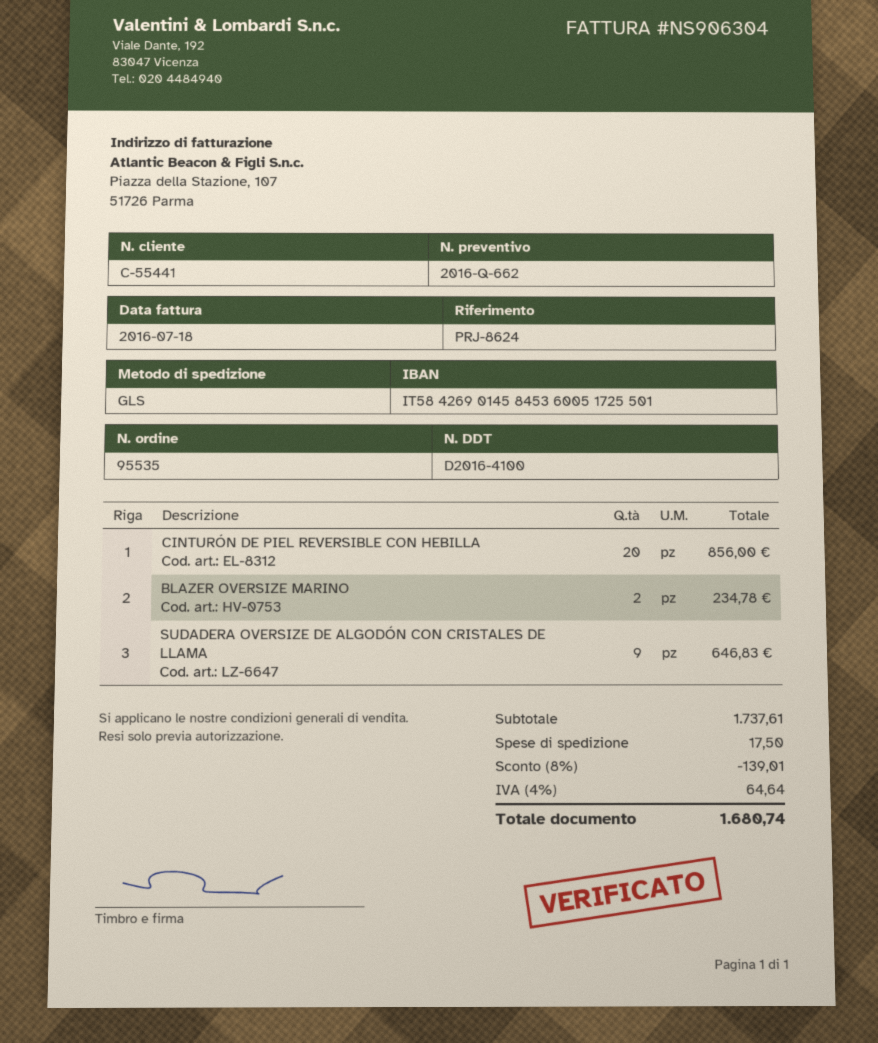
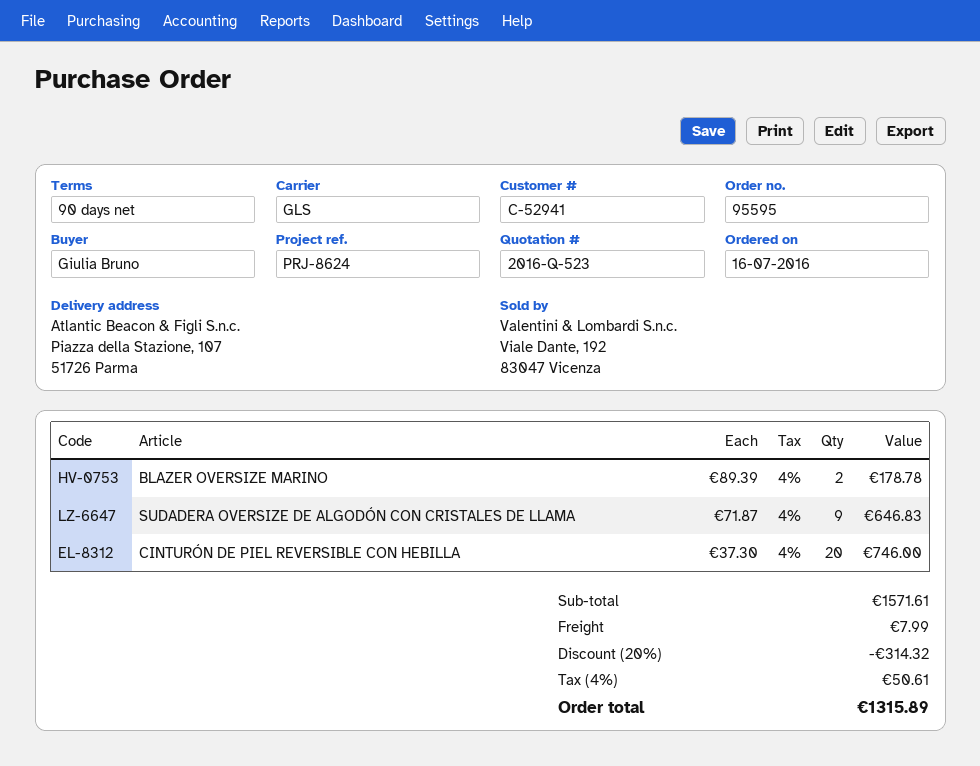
quote number: 2016-Q-662 -> 2016-Q-523
order number: 95535 -> 95595
customer number: C-55441 -> C-52941
CINTURÓN DE PIEL REVERSIBLE CON HEBILLA: 20 for 856.00 -> 20 for 746.00
BLAZER OVERSIZE MARINO: 2 for 234.78 -> 2 for 178.78
subtotal: 1737.61 -> 1571.61
discount: 8% = 139.01 -> 20% = 314.32
shipping: 17.50 -> 7.99
tax: 4% = 64.64 -> 4% = 50.61
total: 1680.74 -> 1315.89

